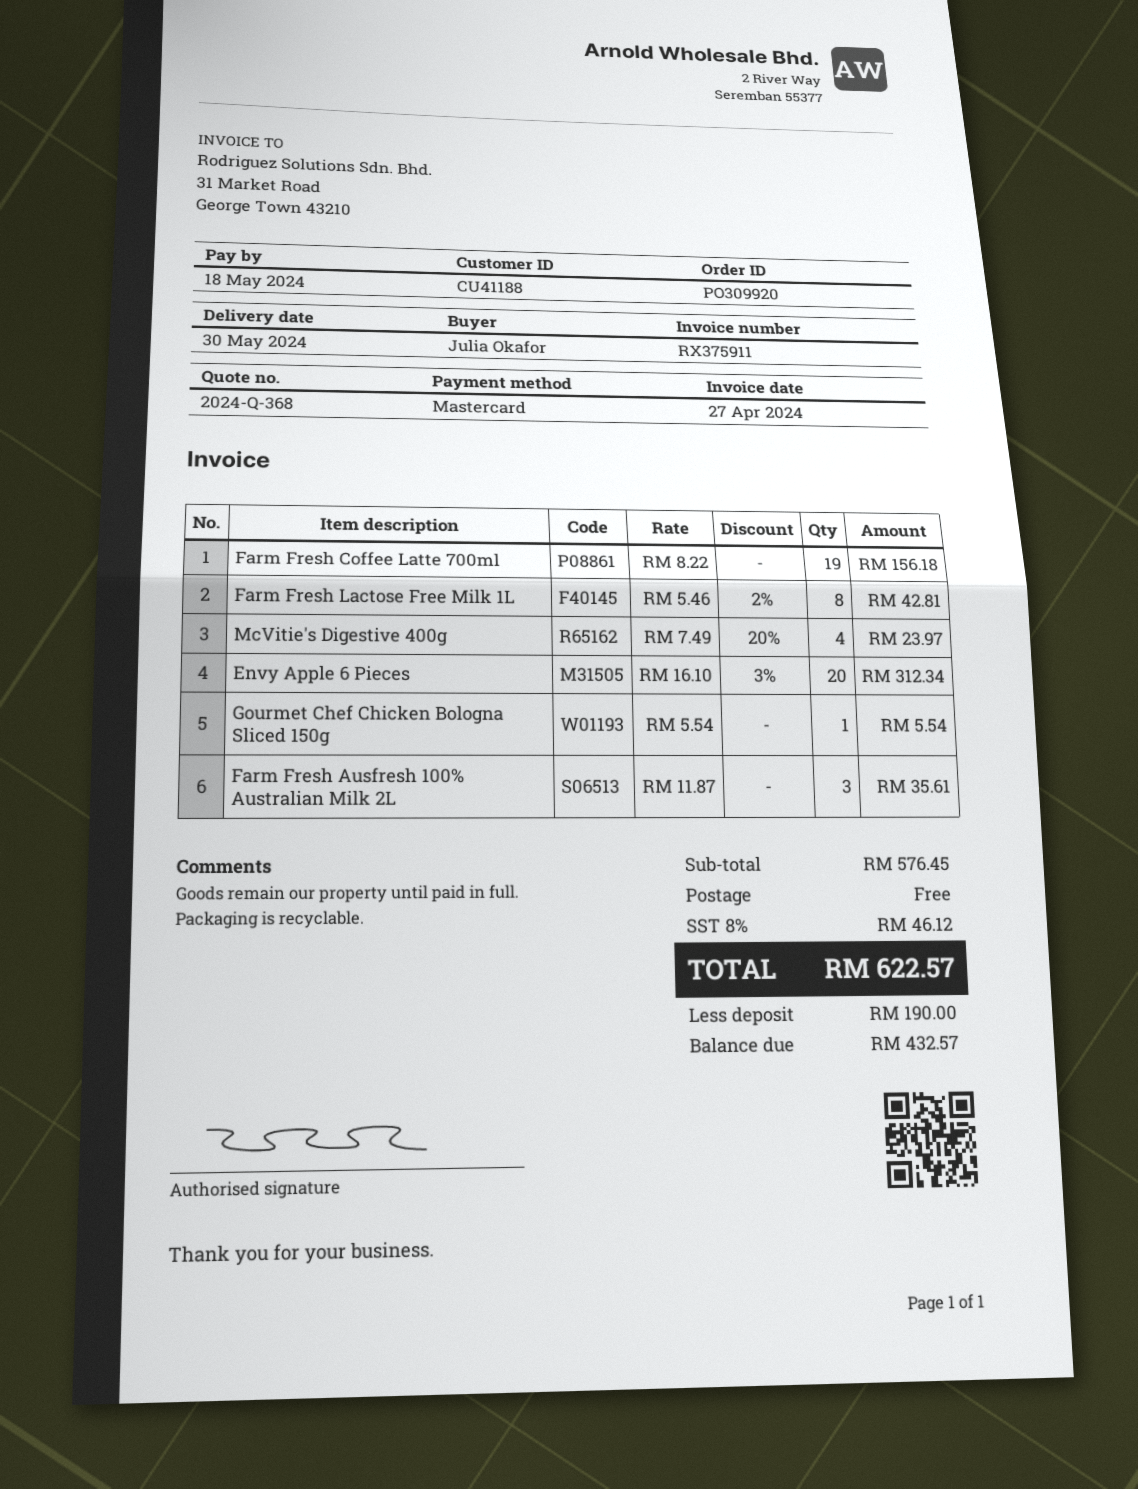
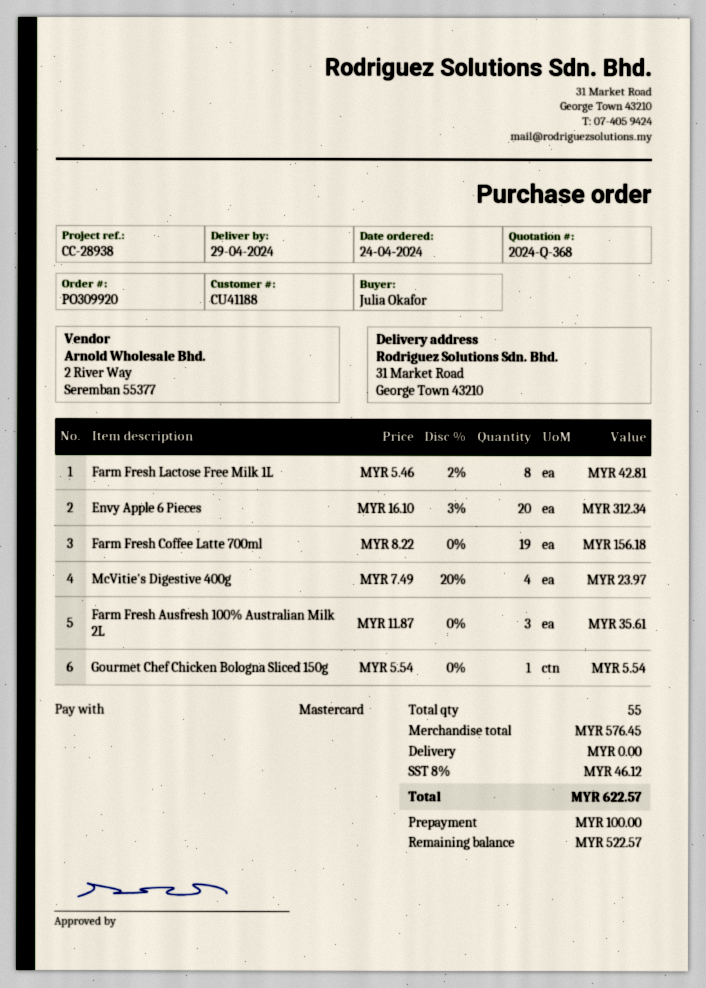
delivery date: 2024-05-30 -> 2024-04-29
deposit: 190.00 -> 100.00
balance: 432.57 -> 522.57

